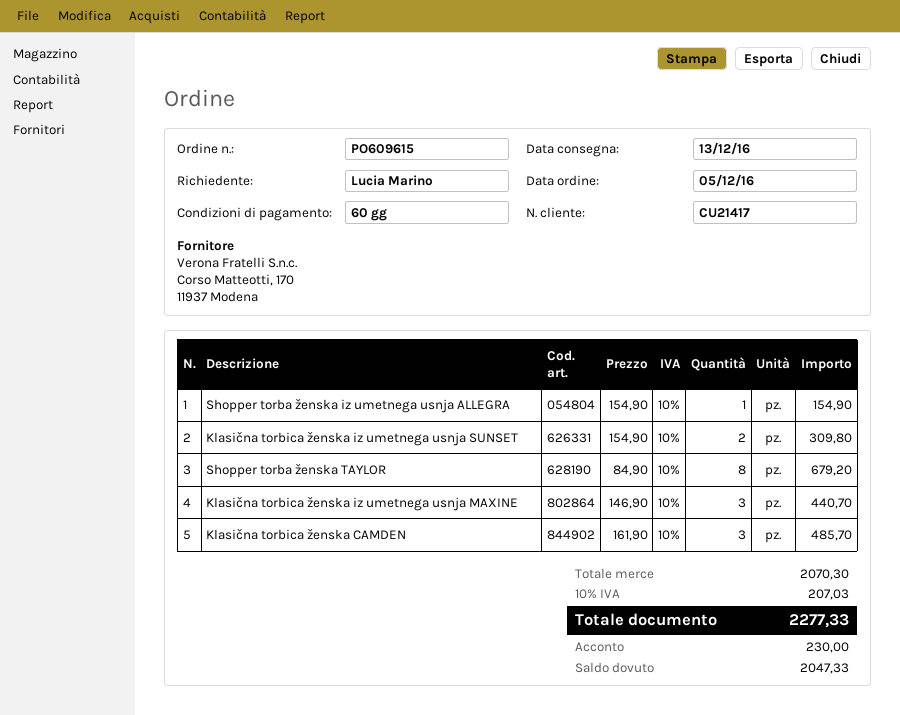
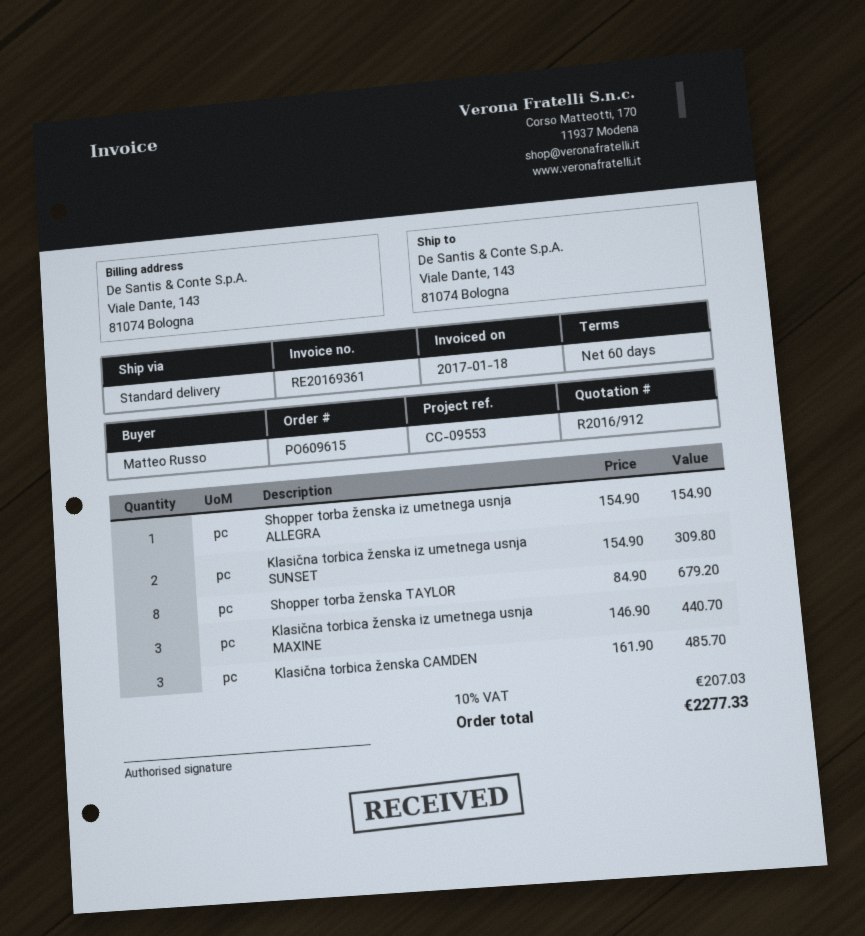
ordered by: Lucia Marino -> Matteo Russo

